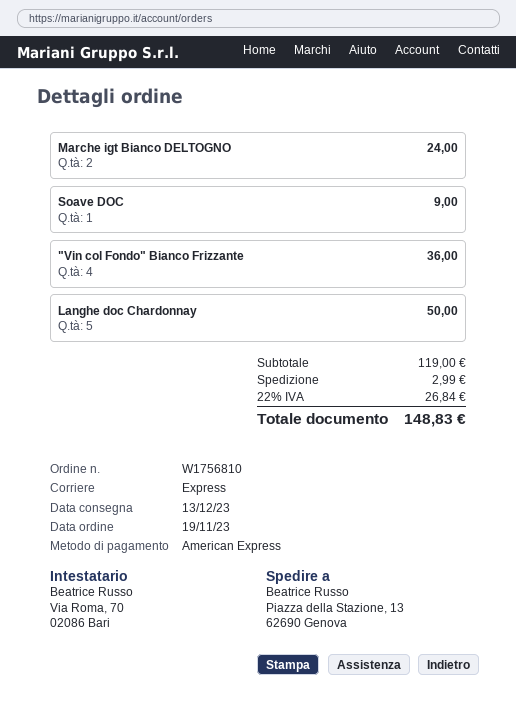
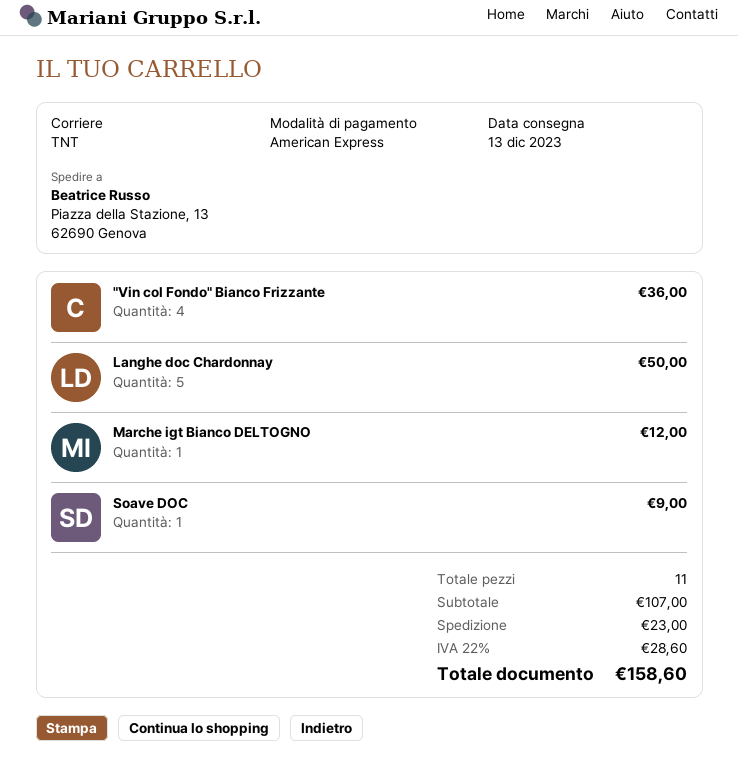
shipping method: express -> TNT
Marche igt Bianco DELTOGNO: 2 for 24.00 -> 1 for 12.00
subtotal: 119.00 -> 107.00
shipping: 2.99 -> 23.00
tax: 22% = 26.84 -> 22% = 28.60
total: 148.83 -> 158.60

